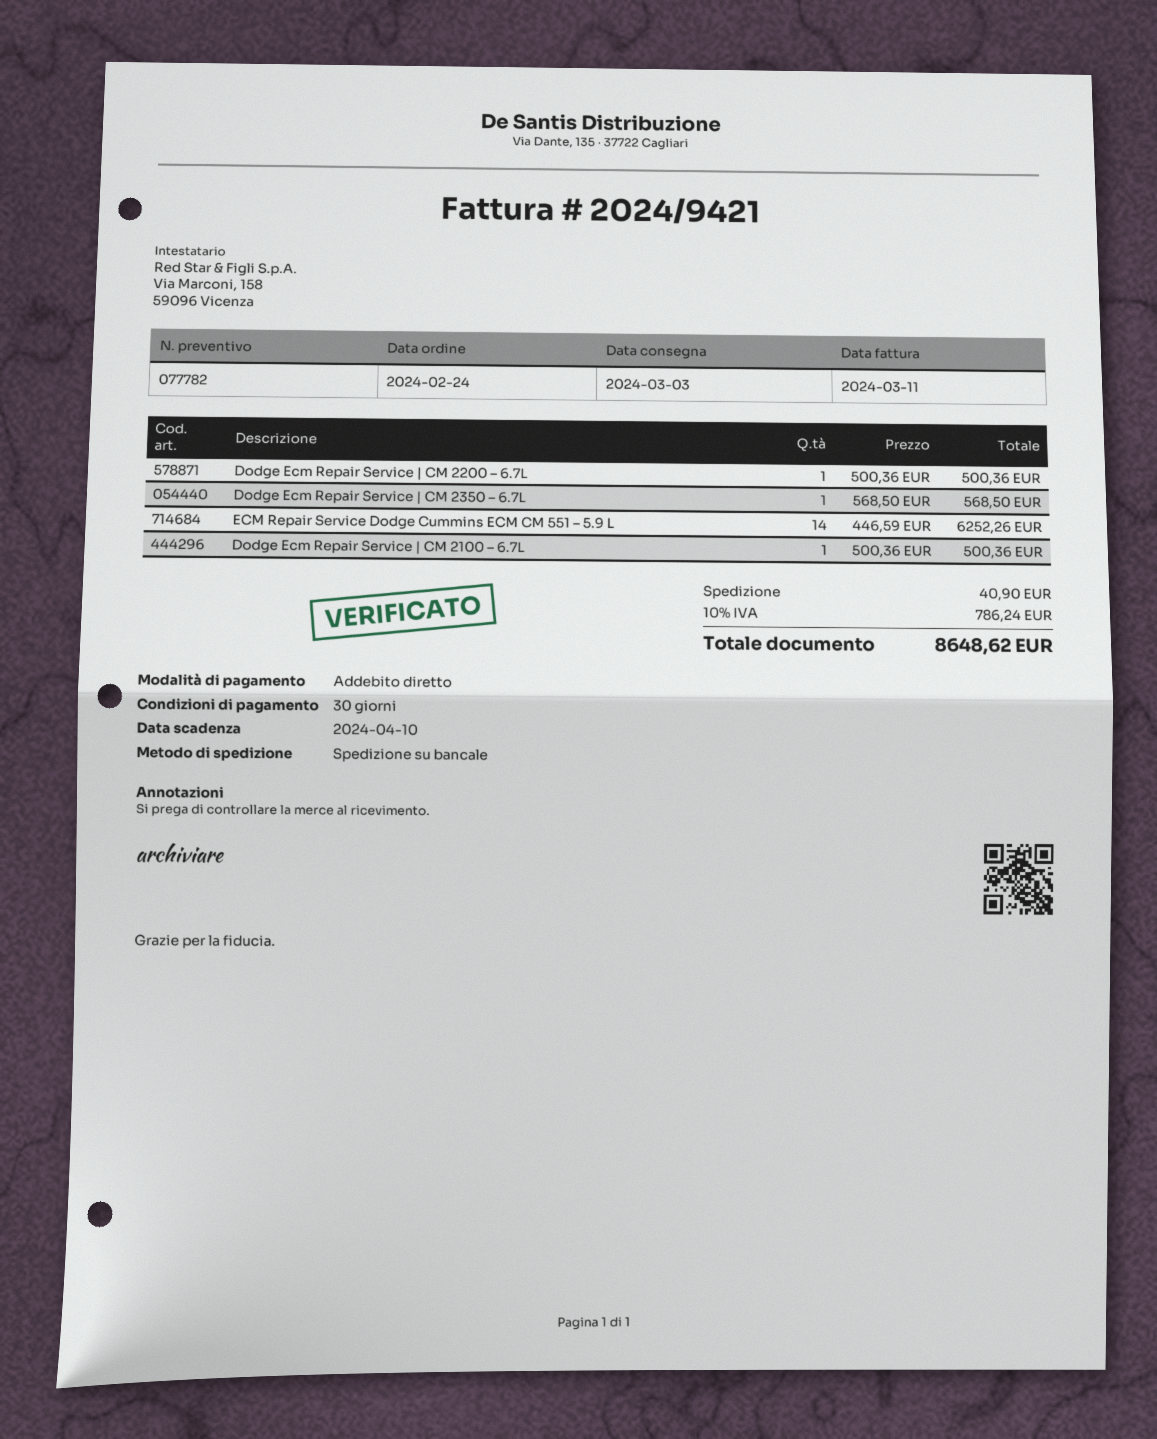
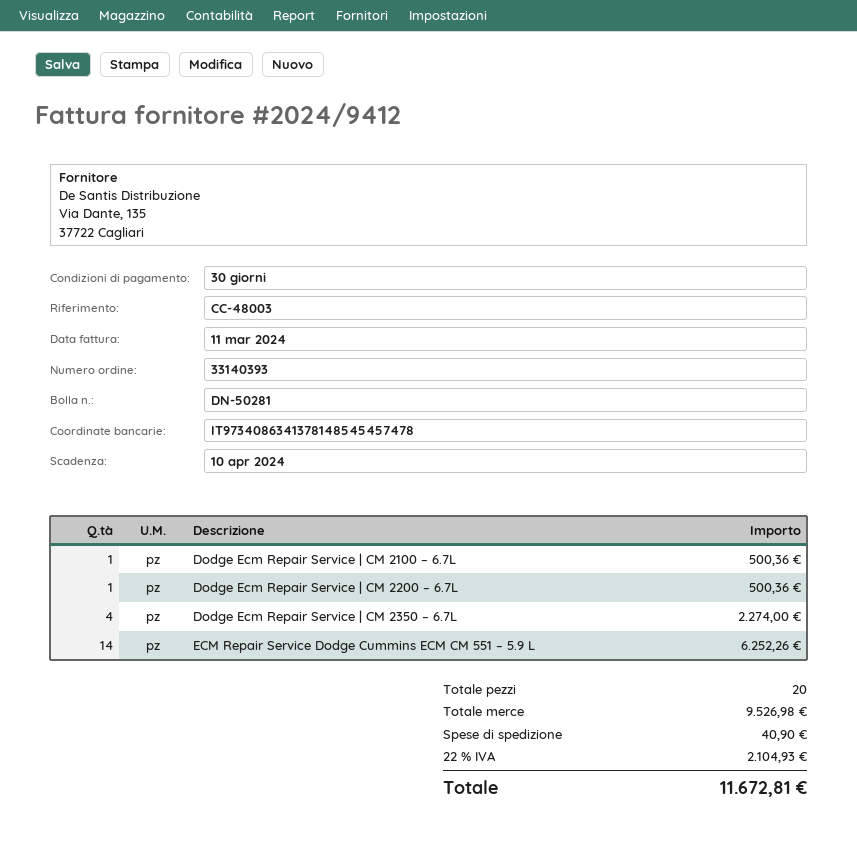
invoice number: 2024/9421 -> 2024/9412
Dodge Ecm Repair Service | CM 2350 – 6.7L: 1 for 568.50 -> 4 for 2274.00
tax: 10% = 786.24 -> 22% = 2104.93
total: 8648.62 -> 11672.81

